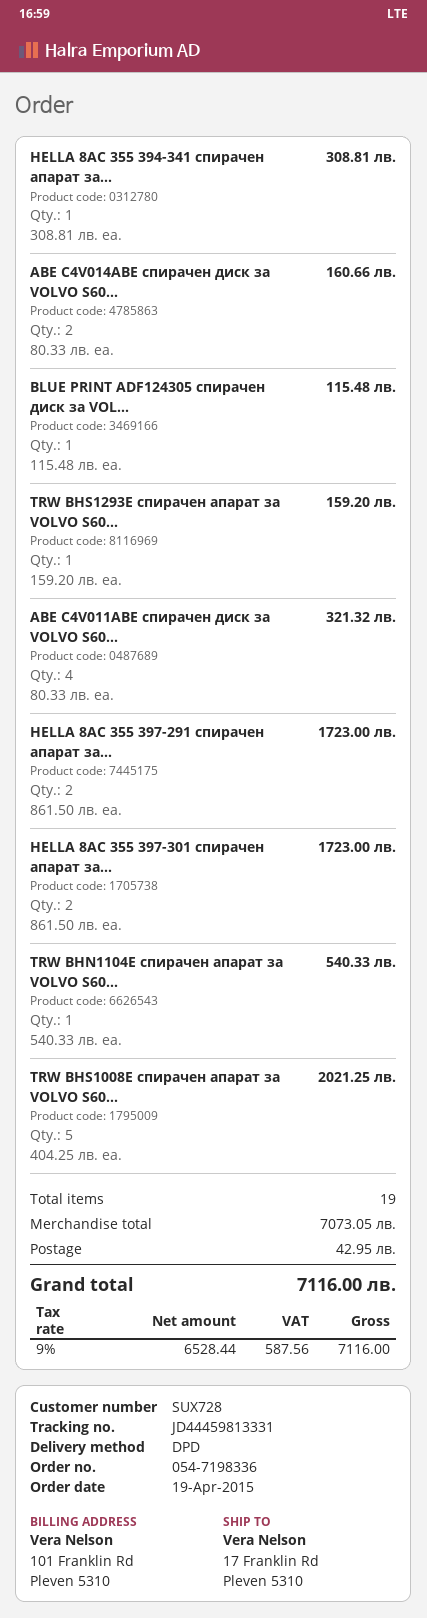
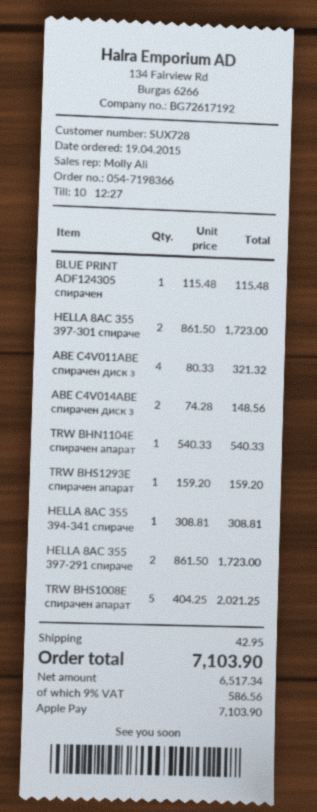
order number: 054-7198336 -> 054-7198366
ABE C4V014ABE спирачен диск за VOLVO S60...: 2 x 80.33 = 160.66 -> 2 x 74.28 = 148.56
net: 6528.44 -> 6517.34
tax: 9% = 587.56 -> 9% = 586.56
total: 7116.00 -> 7103.90

